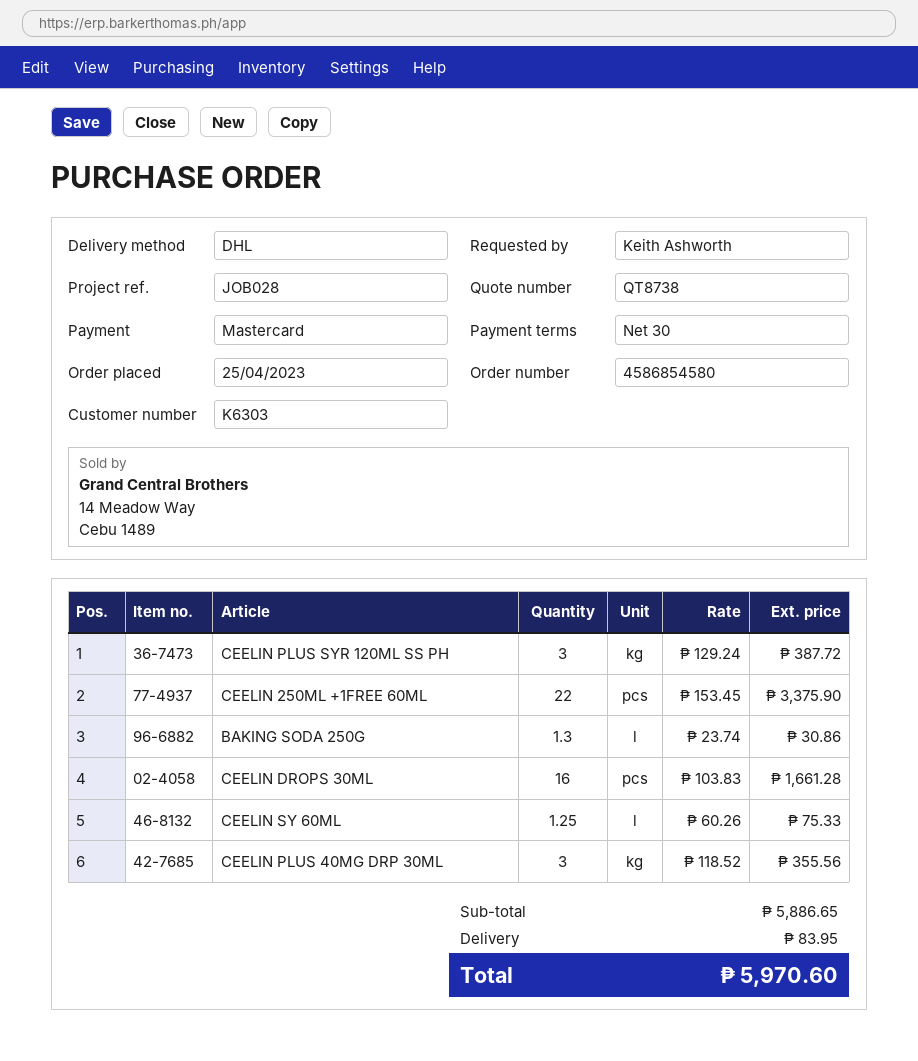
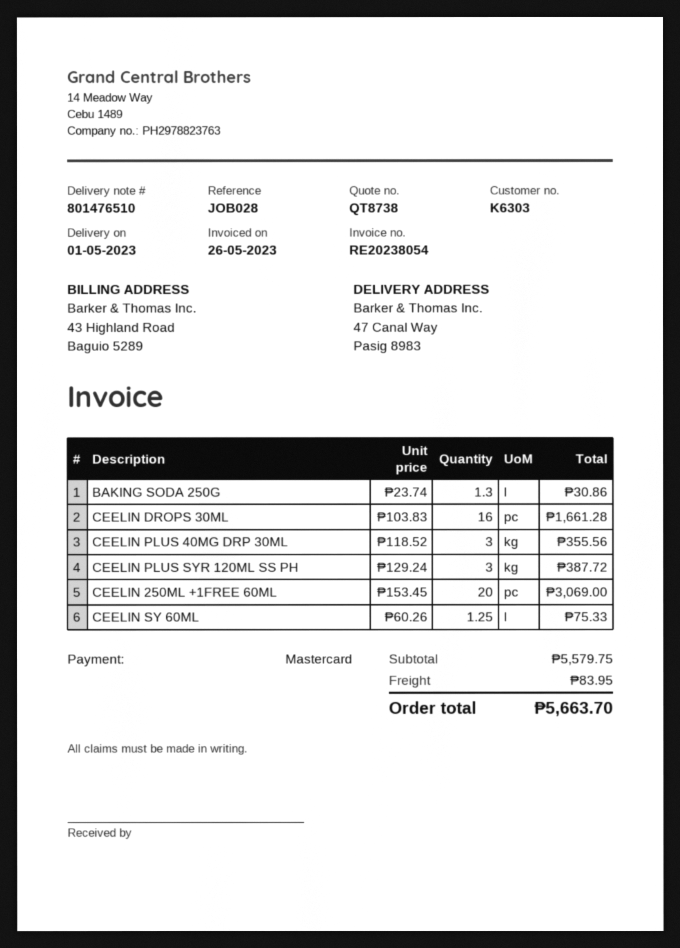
CEELIN 250ML +1FREE 60ML: 22 x 153.45 = 3375.90 -> 20 x 153.45 = 3069.00
subtotal: 5886.65 -> 5579.75
total: 5970.60 -> 5663.70

